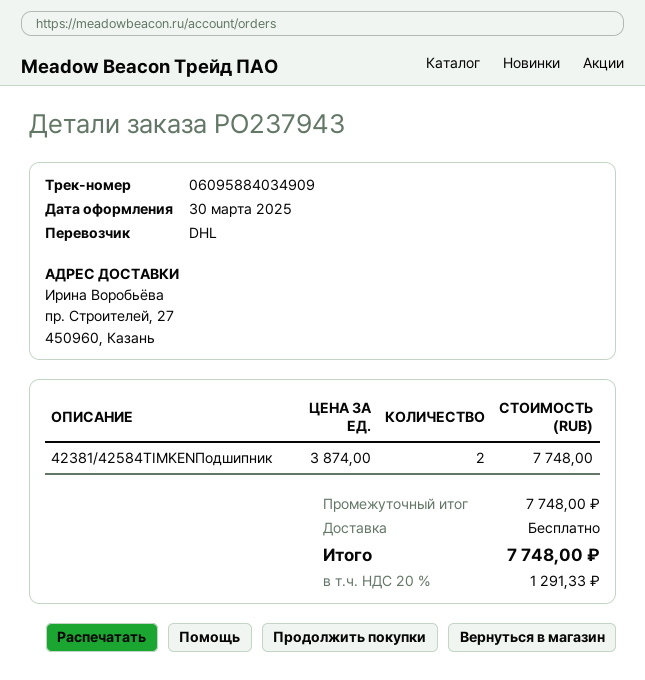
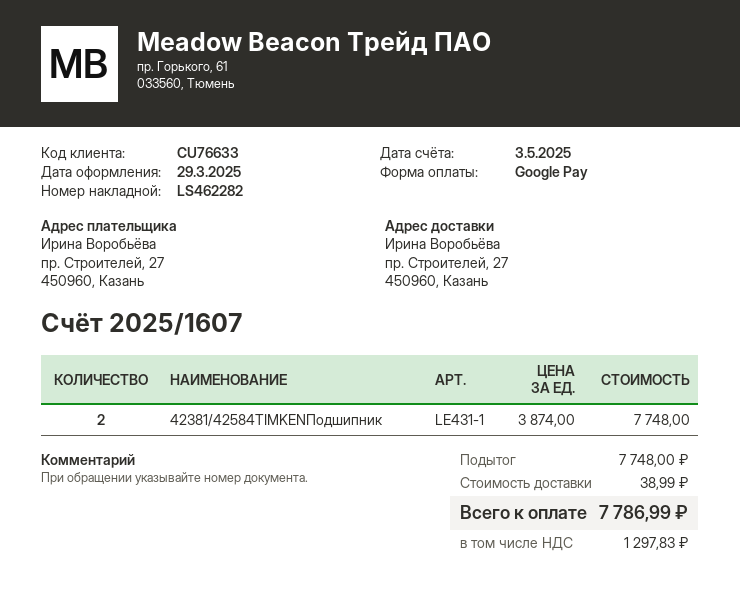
order date: 2025-03-30 -> 2025-03-29
shipping: 0.00 -> 38.99
tax: 1291.33 -> 1297.83
total: 7748.00 -> 7786.99

